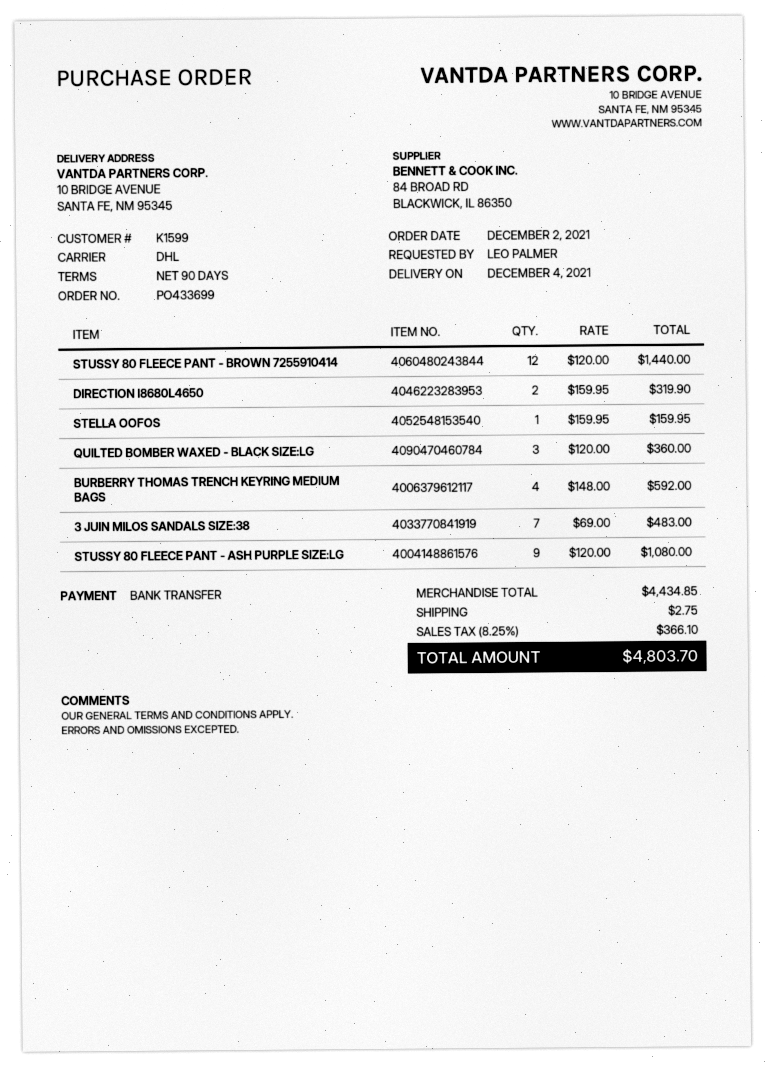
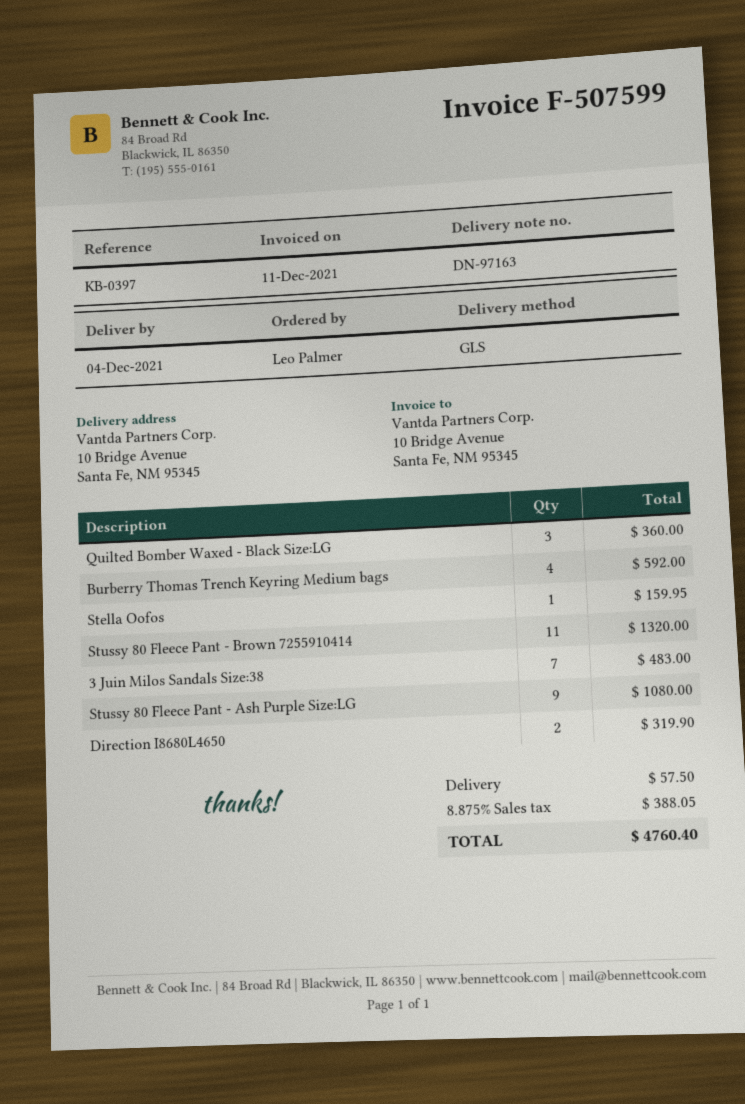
shipping method: DHL -> GLS
STUSSY 80 FLEECE PANT - BROWN 7255910414: 12 for 1440.00 -> 11 for 1320.00
shipping: 2.75 -> 57.50
tax: 8.25% = 366.10 -> 8.875% = 388.05
total: 4803.70 -> 4760.40

